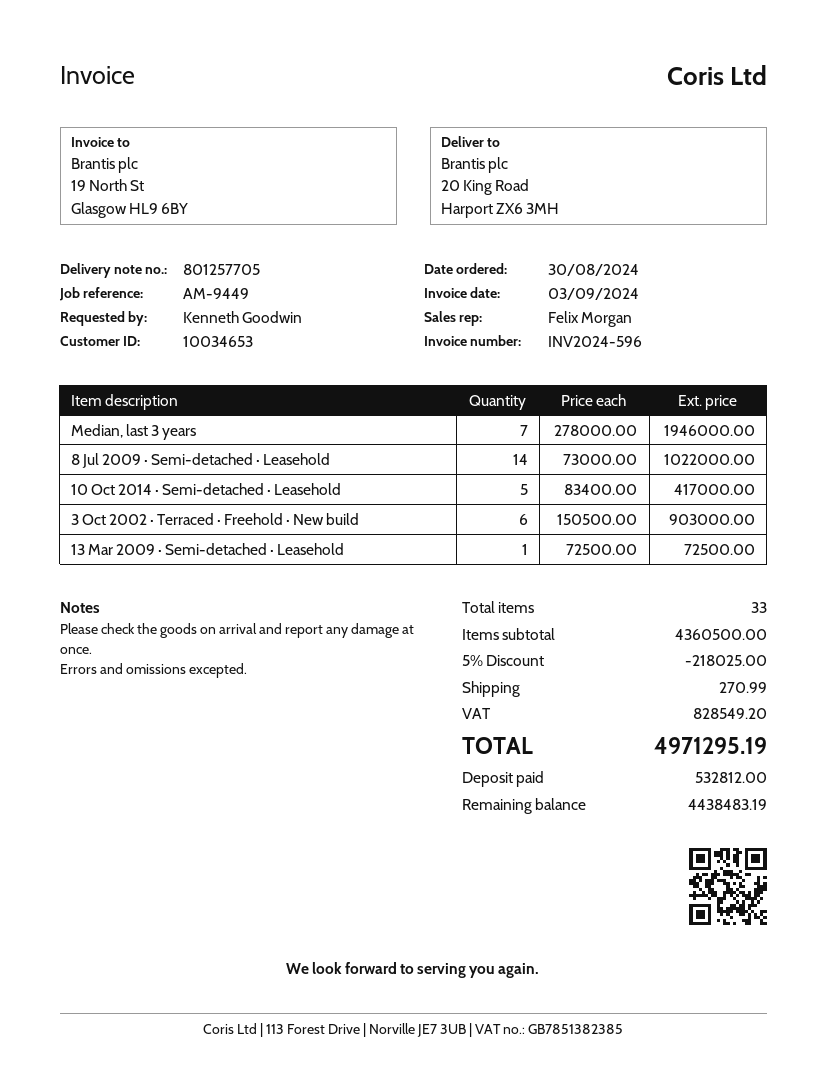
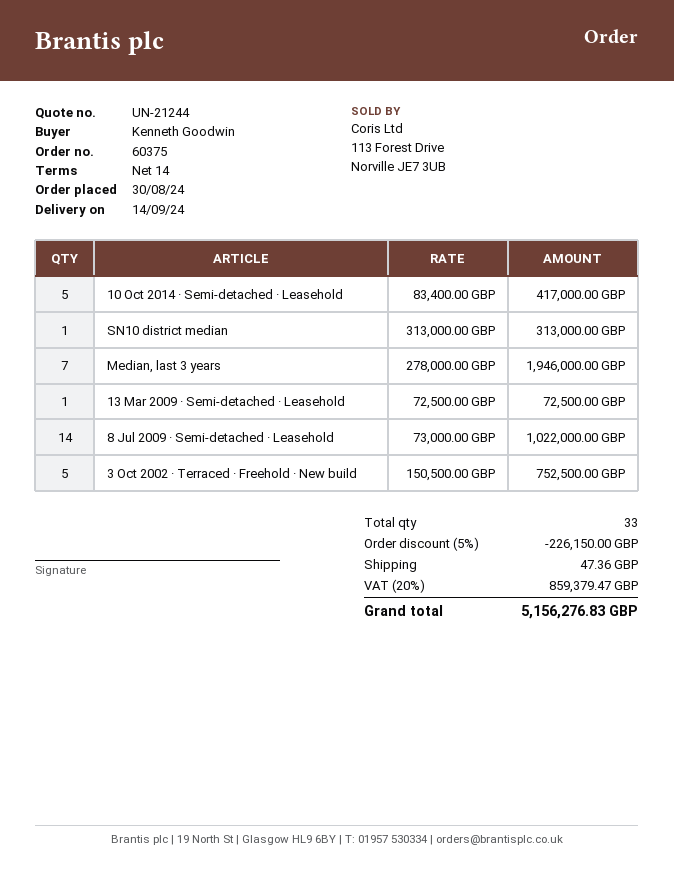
3 Oct 2002 · Terraced · Freehold · New build: 6 x 150500.00 = 903000.00 -> 5 x 150500.00 = 752500.00
SN10 district median: none -> 1 x 313000.00 = 313000.00
discount: 5% = 218025.00 -> 5% = 226150.00
shipping: 270.99 -> 47.36
tax: 828549.20 -> 859379.47
total: 4971295.19 -> 5156276.83

